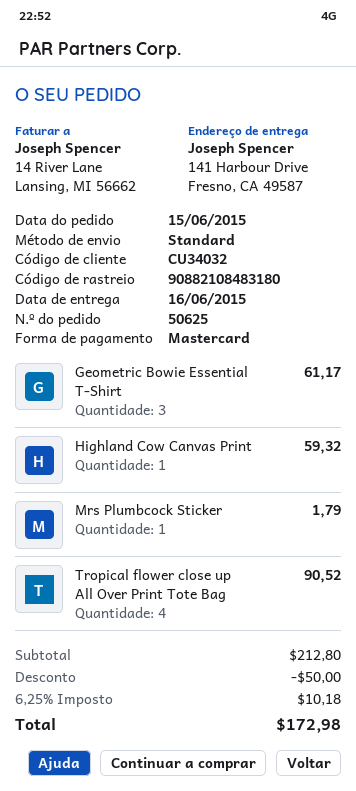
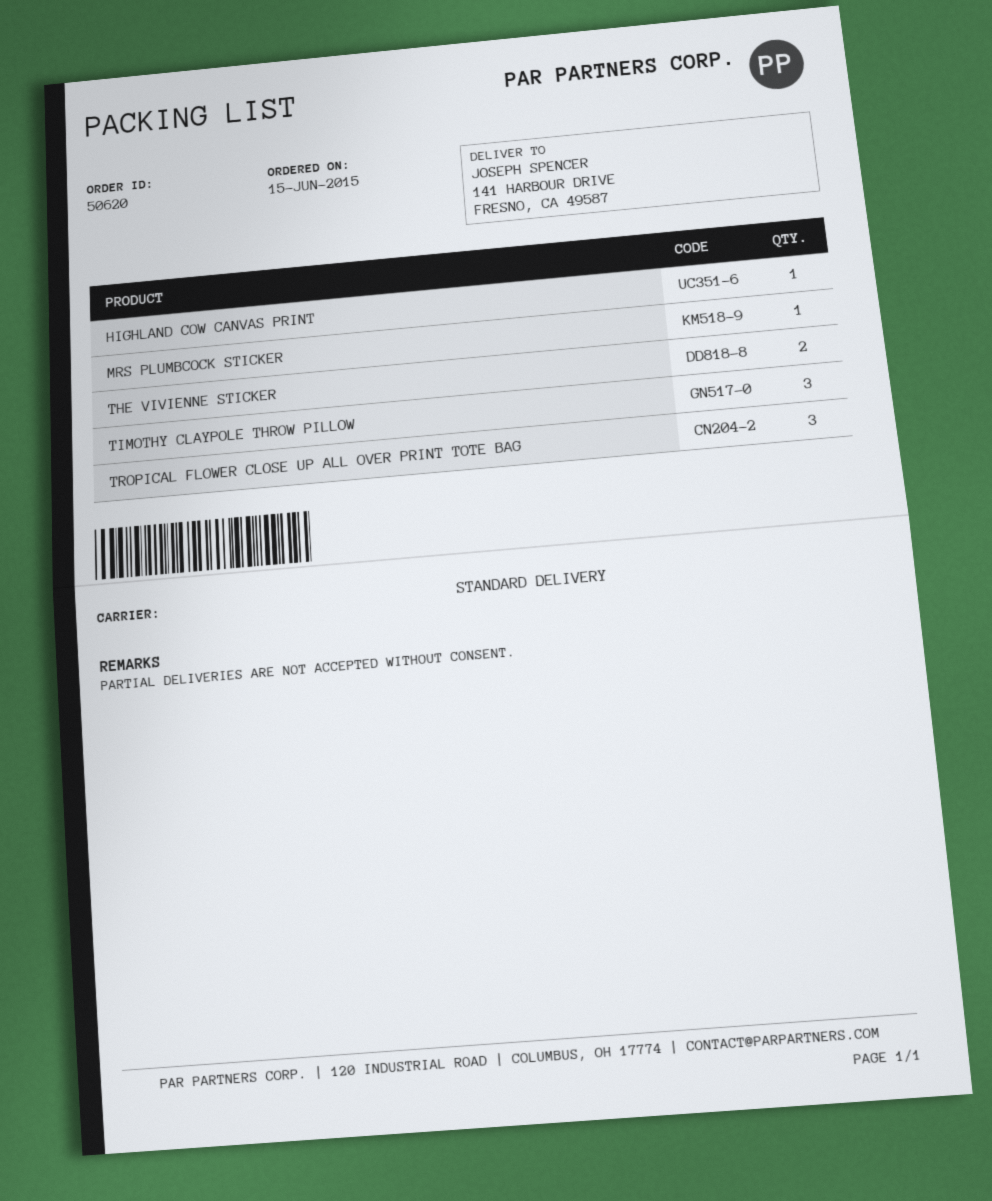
order number: 50625 -> 50620
Geometric Bowie Essential T-Shirt: 3 -> none
Tropical flower close up All Over Print Tote Bag: 4 -> 3
THE VIVIENNE STICKER: none -> 2
TIMOTHY CLAYPOLE THROW PILLOW: none -> 3

